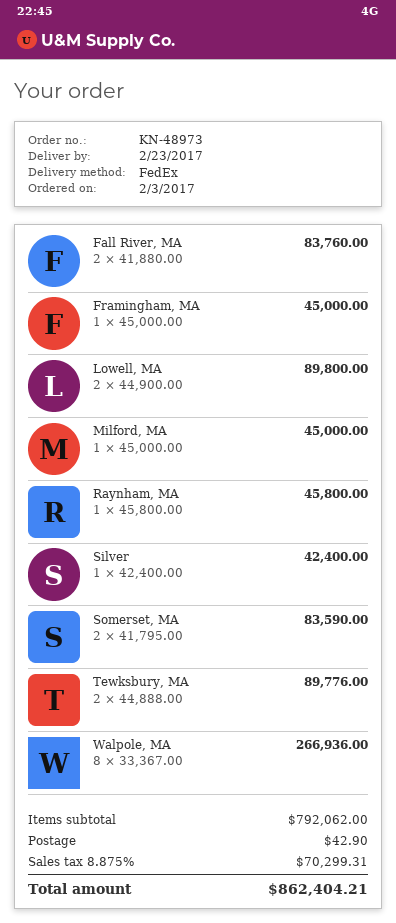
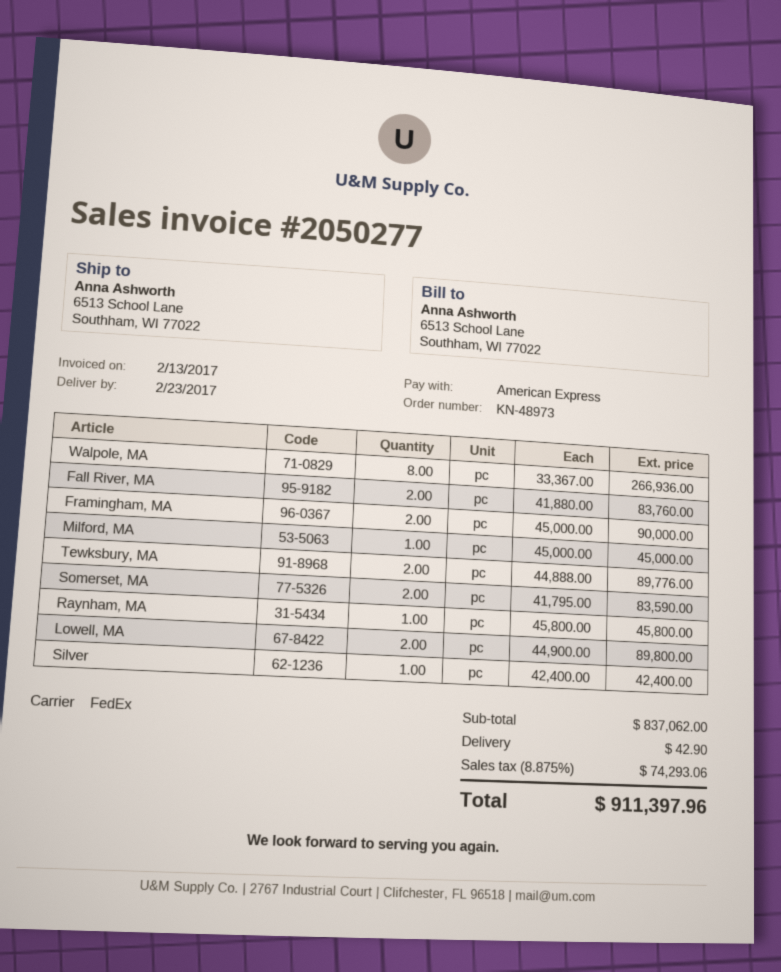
Framingham, MA: 1 x 45000.00 = 45000.00 -> 2 x 45000.00 = 90000.00
subtotal: 792062.00 -> 837062.00
tax: 8.875% = 70299.31 -> 8.875% = 74293.06
total: 862404.21 -> 911397.96

